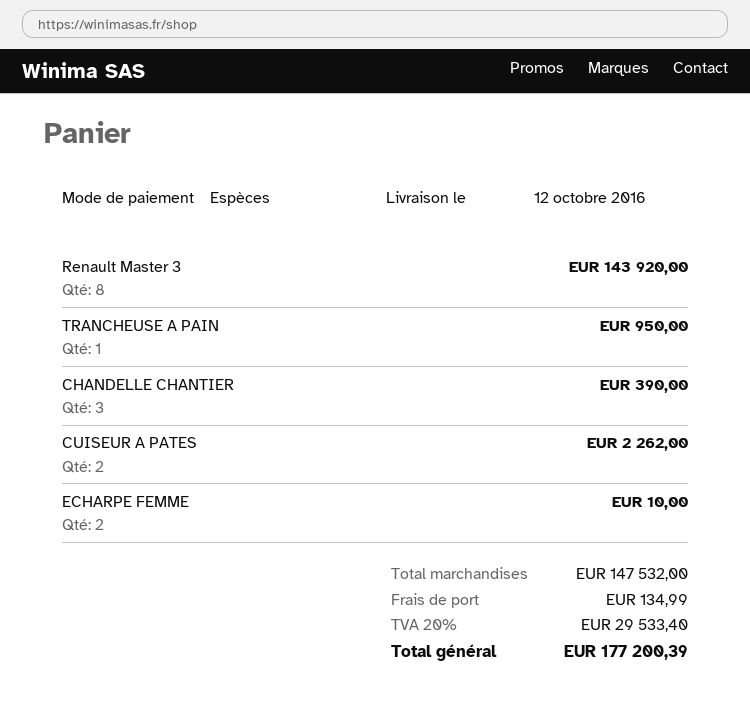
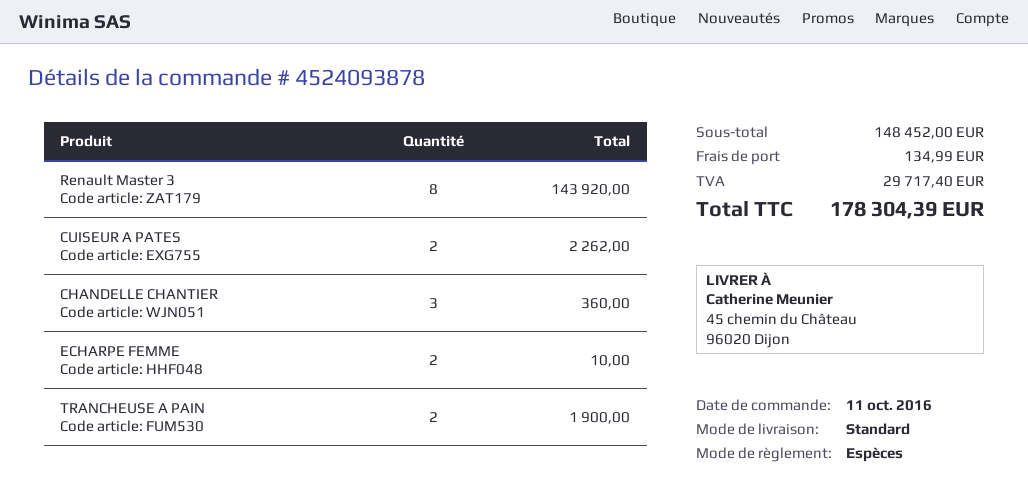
TRANCHEUSE A PAIN: 1 for 950.00 -> 2 for 1900.00
CHANDELLE CHANTIER: 3 for 390.00 -> 3 for 360.00
subtotal: 147532.00 -> 148452.00
tax: 29533.40 -> 29717.40
total: 177200.39 -> 178304.39

